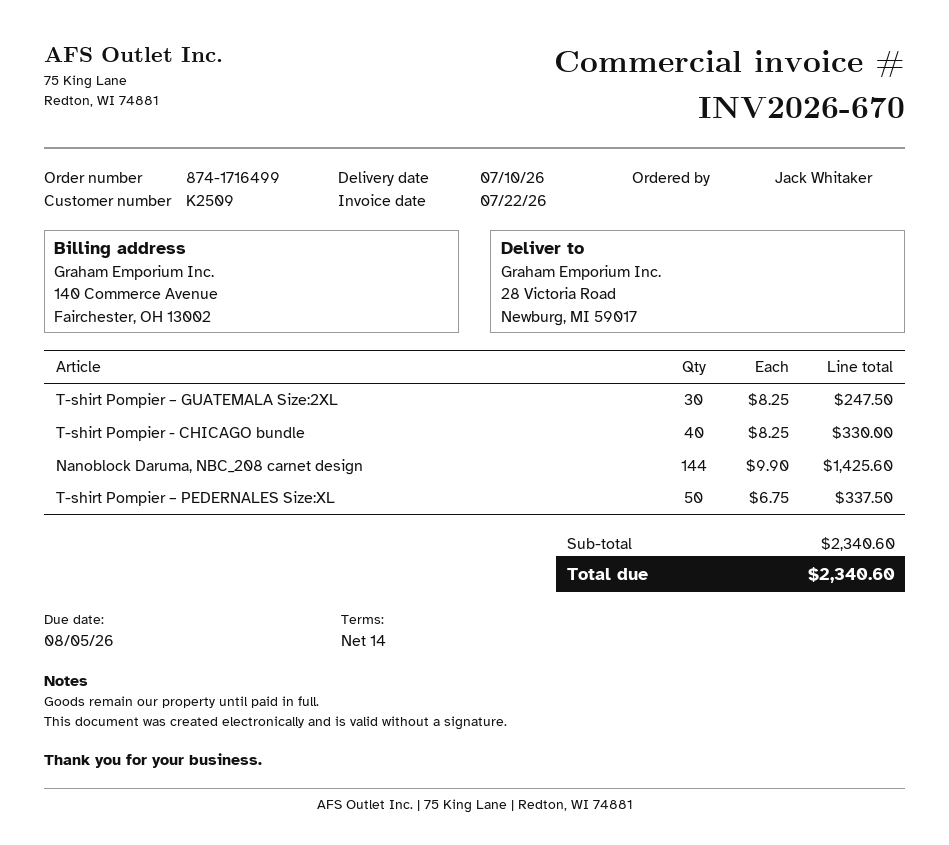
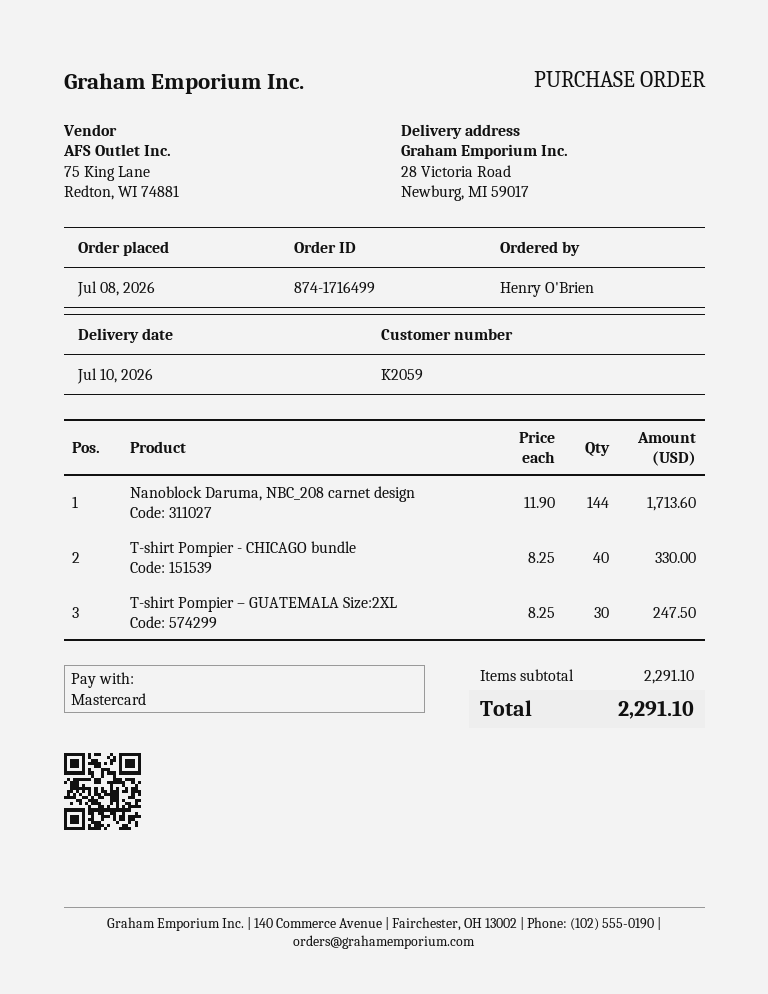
customer number: K2509 -> K2059
ordered by: Jack Whitaker -> Henry O'Brien
Nanoblock Daruma, NBC_208 carnet design: 144 x 9.90 = 1425.60 -> 144 x 11.90 = 1713.60
T-shirt Pompier – PEDERNALES Size:XL: 50 x 6.75 = 337.50 -> none
subtotal: 2340.60 -> 2291.10
total: 2340.60 -> 2291.10

